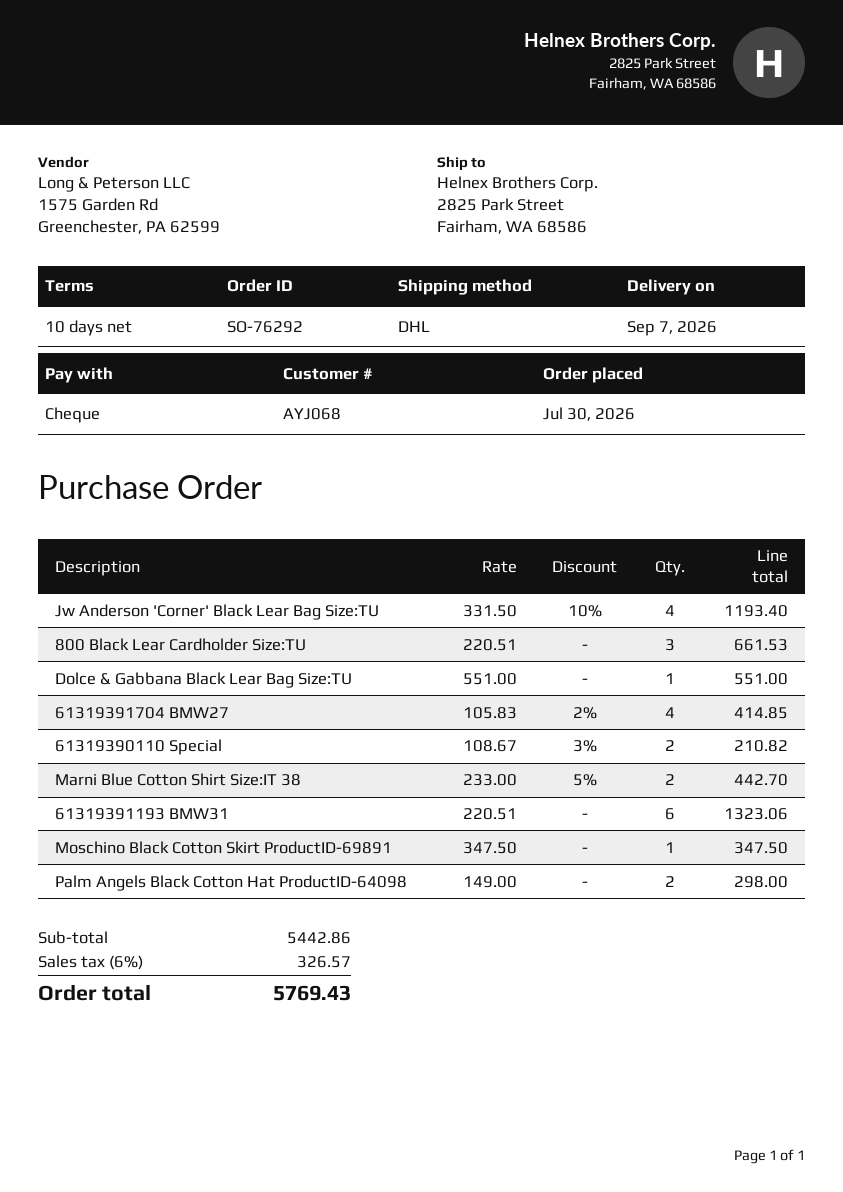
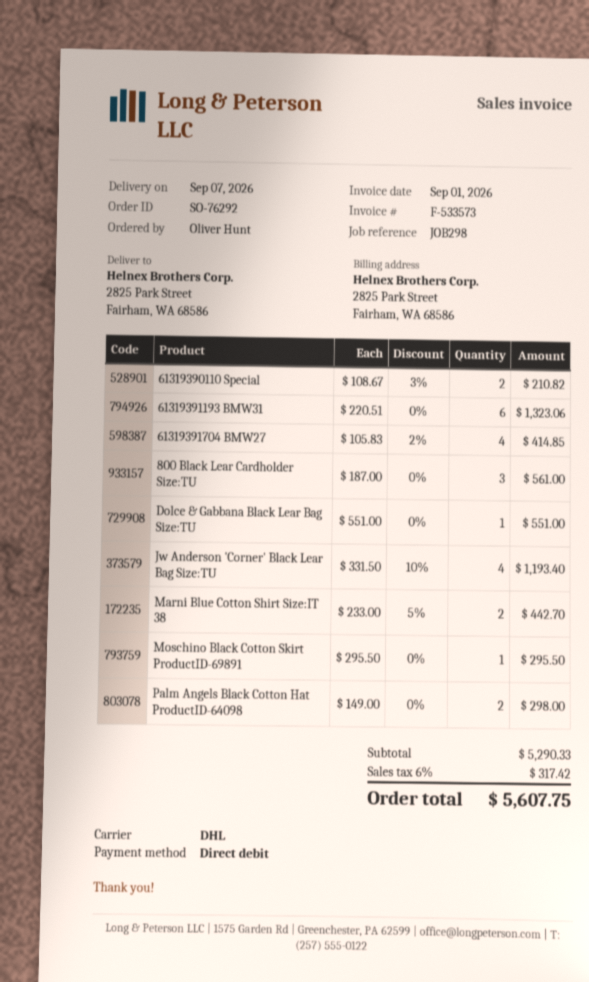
payment method: cheque -> direct debit
800 Black Lear Cardholder Size:TU: 3 x 220.51 = 661.53 -> 3 x 187.00 = 561.00
Moschino Black Cotton Skirt ProductID-69891: 1 x 347.50 = 347.50 -> 1 x 295.50 = 295.50
subtotal: 5442.86 -> 5290.33
tax: 6% = 326.57 -> 6% = 317.42
total: 5769.43 -> 5607.75

